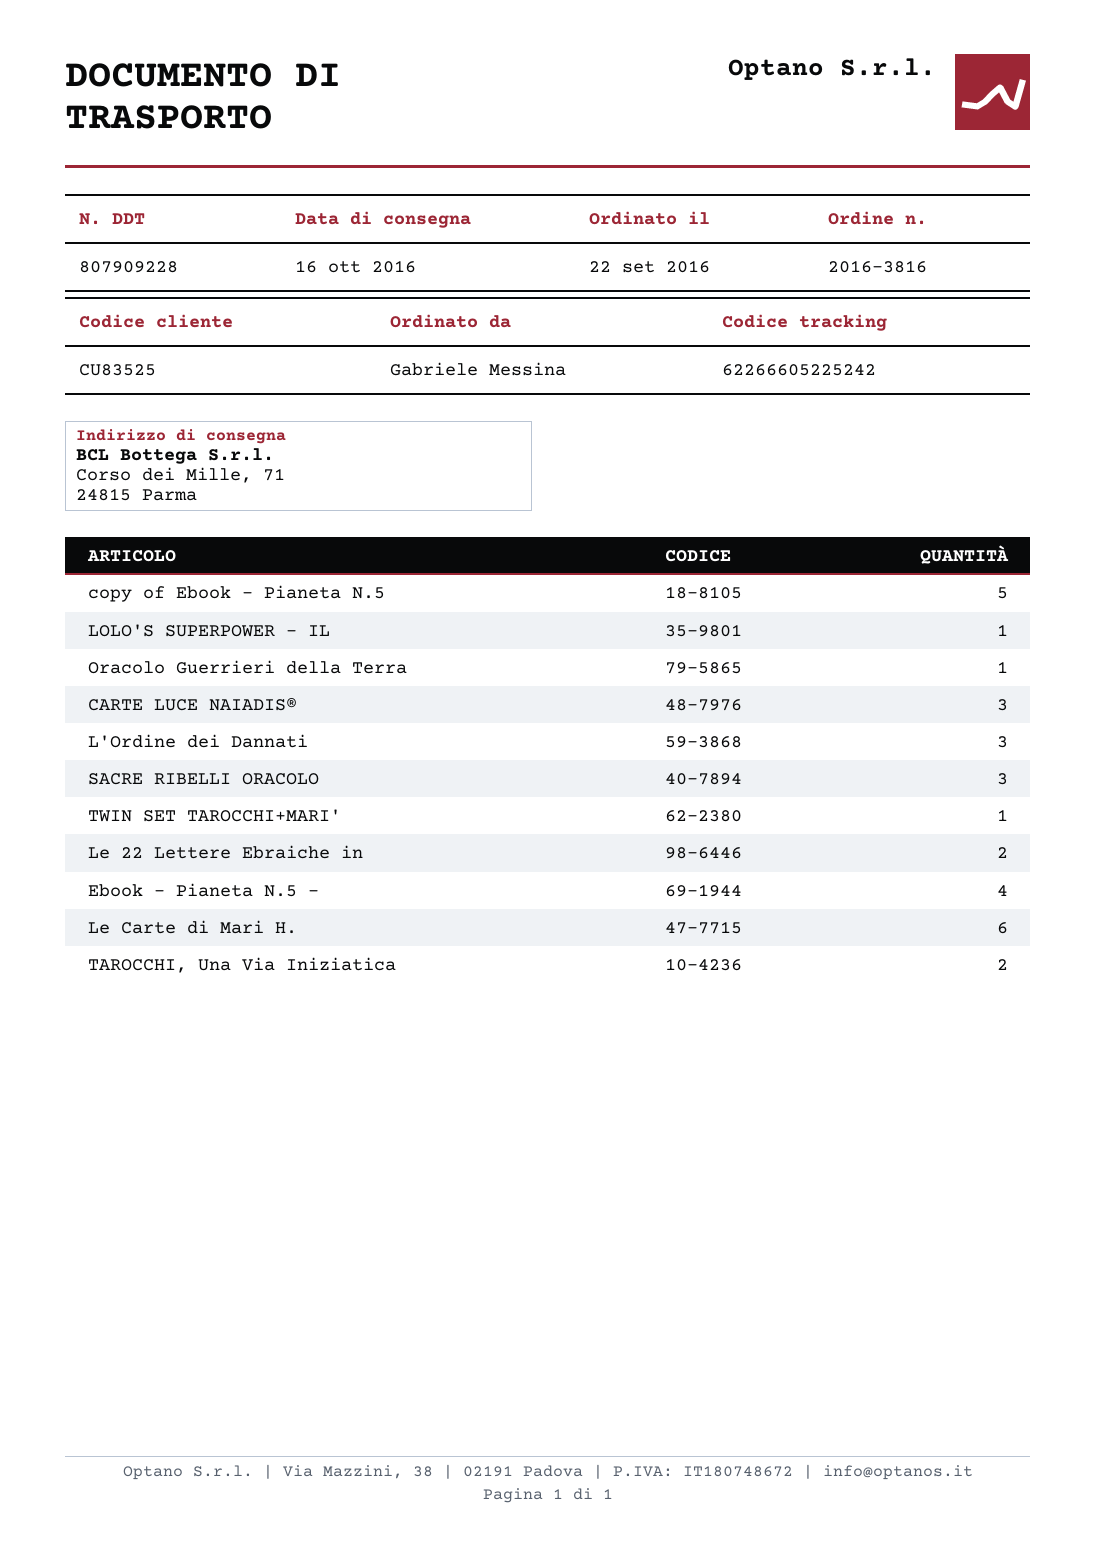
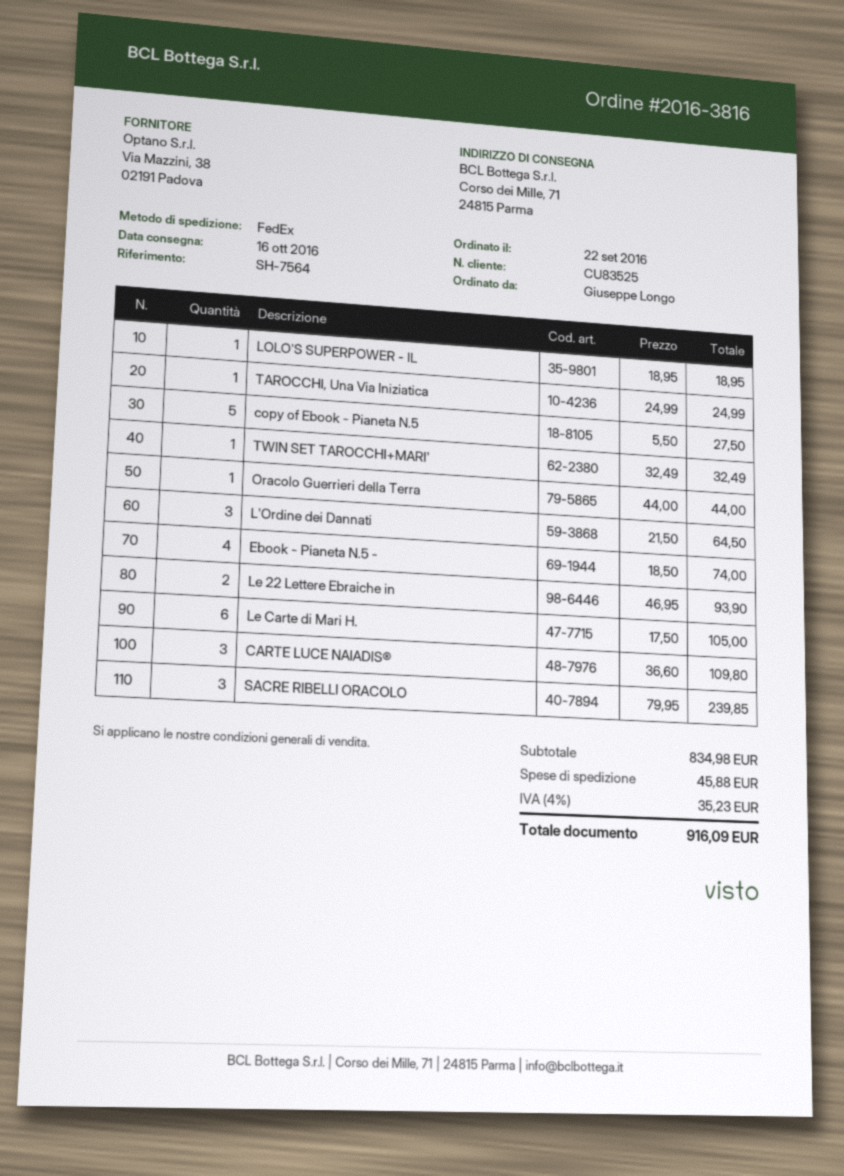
ordered by: Gabriele Messina -> Giuseppe Longo
TAROCCHI, Una Via Iniziatica: 2 -> 1

